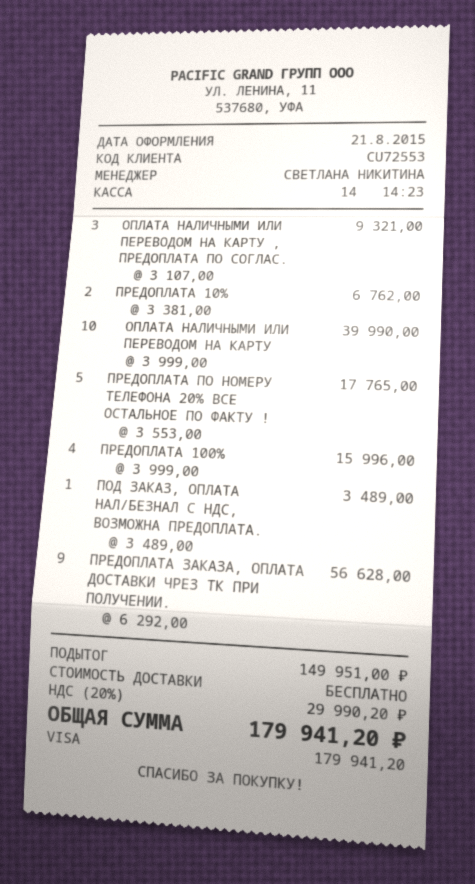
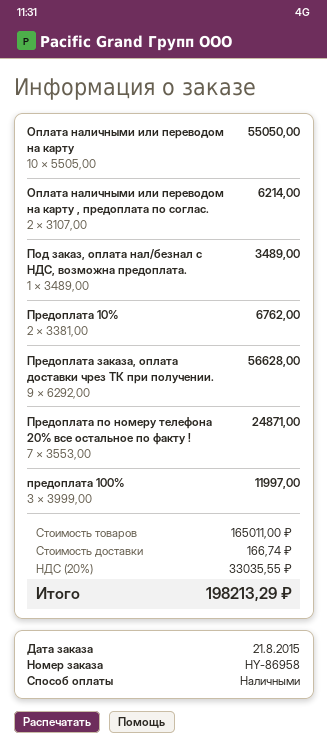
payment method: Visa -> cash
ОПЛАТА НАЛИЧНЫМИ ИЛИ ПЕРЕВОДОМ НА КАРТУ , ПРЕДОПЛАТА ПО СОГЛАС.: 3 x 3107.00 = 9321.00 -> 2 x 3107.00 = 6214.00
ОПЛАТА НАЛИЧНЫМИ ИЛИ ПЕРЕВОДОМ НА КАРТУ: 10 x 3999.00 = 39990.00 -> 10 x 5505.00 = 55050.00
ПРЕДОПЛАТА ПО НОМЕРУ ТЕЛЕФОНА 20% ВСЕ ОСТАЛЬНОЕ ПО ФАКТУ !: 5 x 3553.00 = 17765.00 -> 7 x 3553.00 = 24871.00
ПРЕДОПЛАТА 100%: 4 x 3999.00 = 15996.00 -> 3 x 3999.00 = 11997.00
subtotal: 149951.00 -> 165011.00
shipping: 0.00 -> 166.74
tax: 20% = 29990.20 -> 20% = 33035.55
total: 179941.20 -> 198213.29

